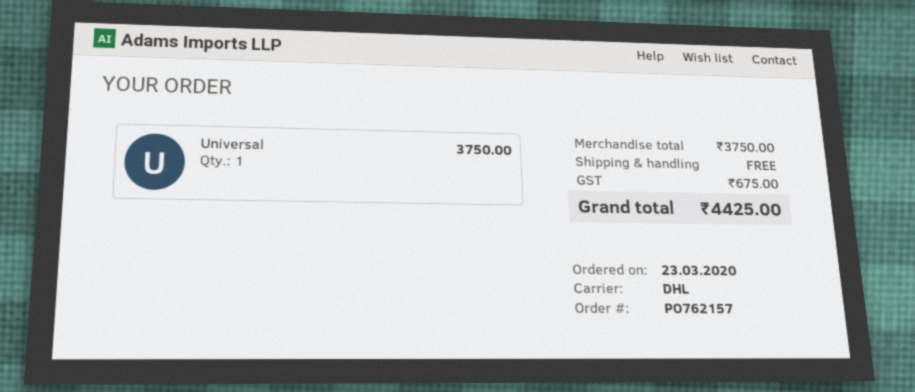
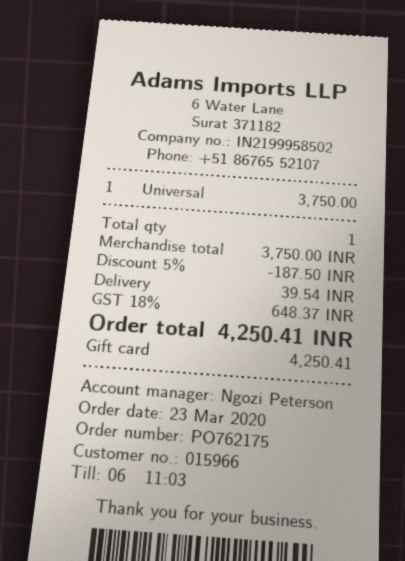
order number: PO762157 -> PO762175
discount: none -> 5% = 187.50
shipping: 0.00 -> 39.54
tax: 675.00 -> 648.37
total: 4425.00 -> 4250.41

